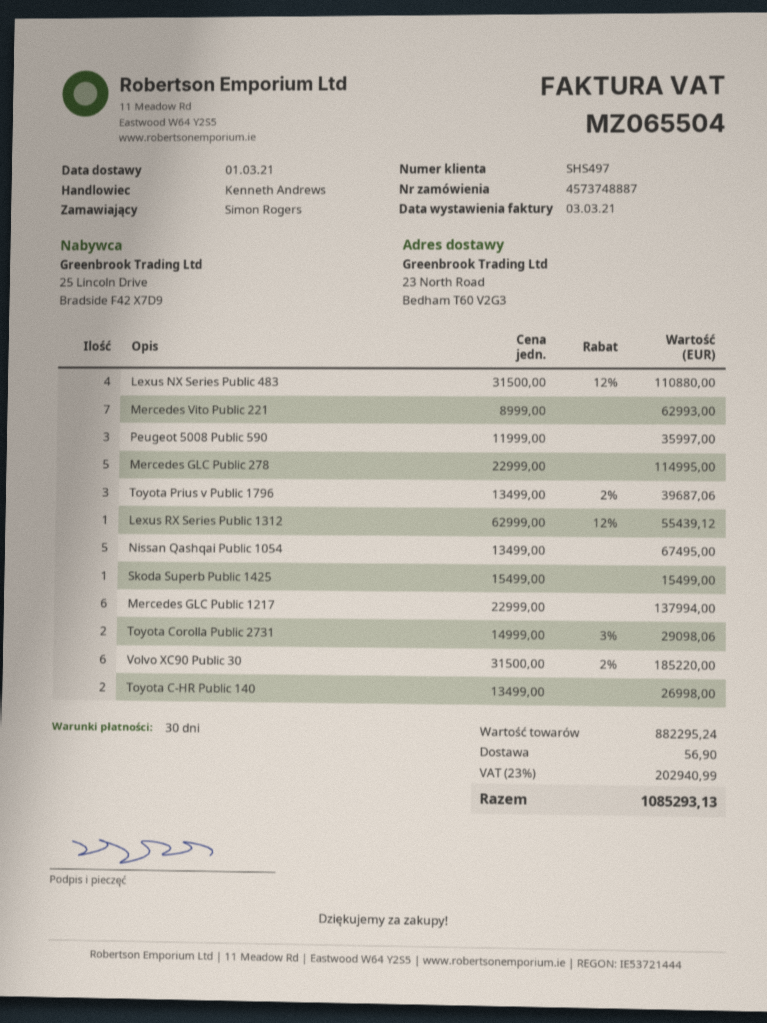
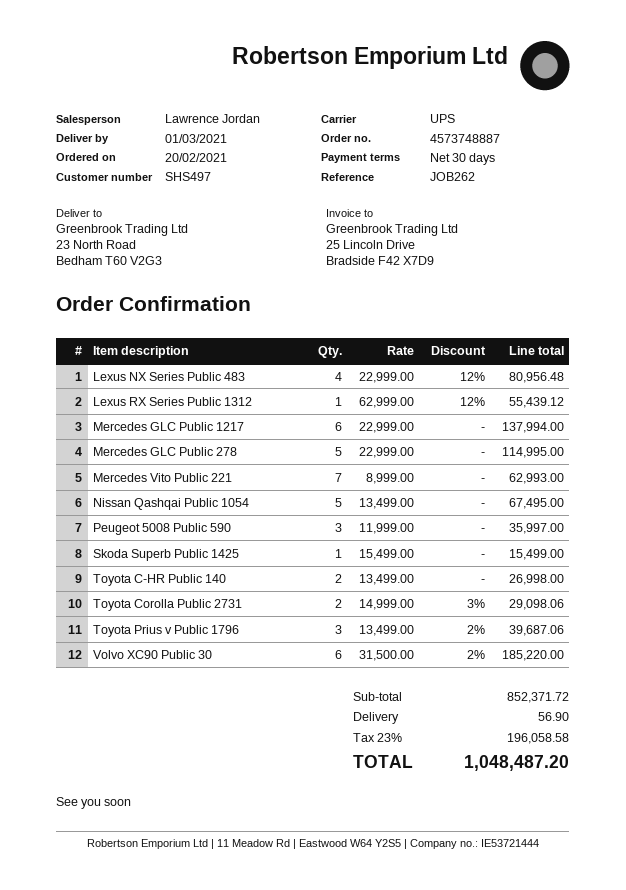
sales rep: Kenneth Andrews -> Lawrence Jordan
Lexus NX Series Public 483: 4 x 31500.00 - 12% = 110880.00 -> 4 x 22999.00 - 12% = 80956.48
subtotal: 882295.24 -> 852371.72
tax: 23% = 202940.99 -> 23% = 196058.58
total: 1085293.13 -> 1048487.20

